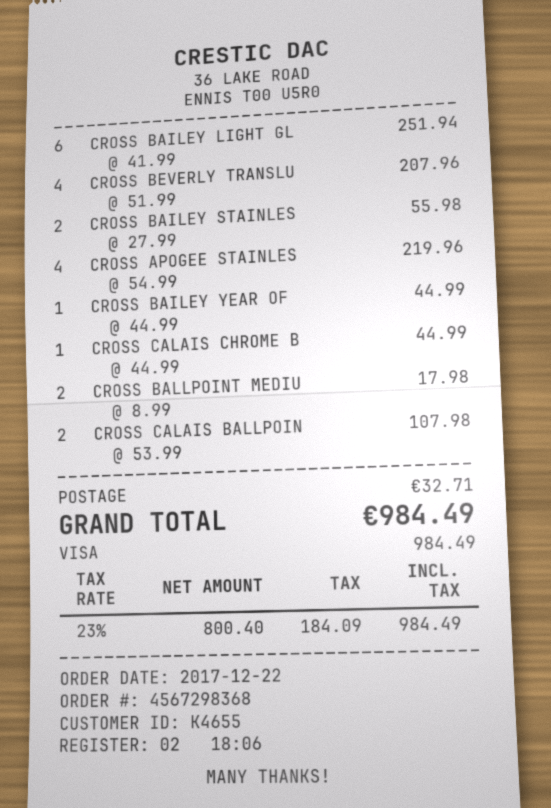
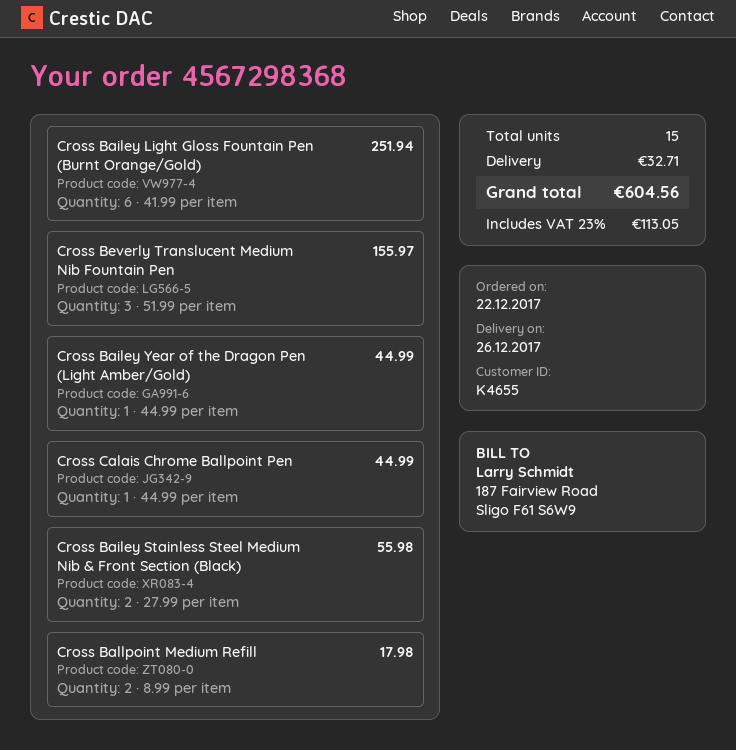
CROSS BEVERLY TRANSLU: 4 x 51.99 = 207.96 -> 3 x 51.99 = 155.97
CROSS APOGEE STAINLES: 4 x 54.99 = 219.96 -> none
CROSS CALAIS BALLPOIN: 2 x 53.99 = 107.98 -> none
tax: 23% = 184.09 -> 23% = 113.05
total: 984.49 -> 604.56

